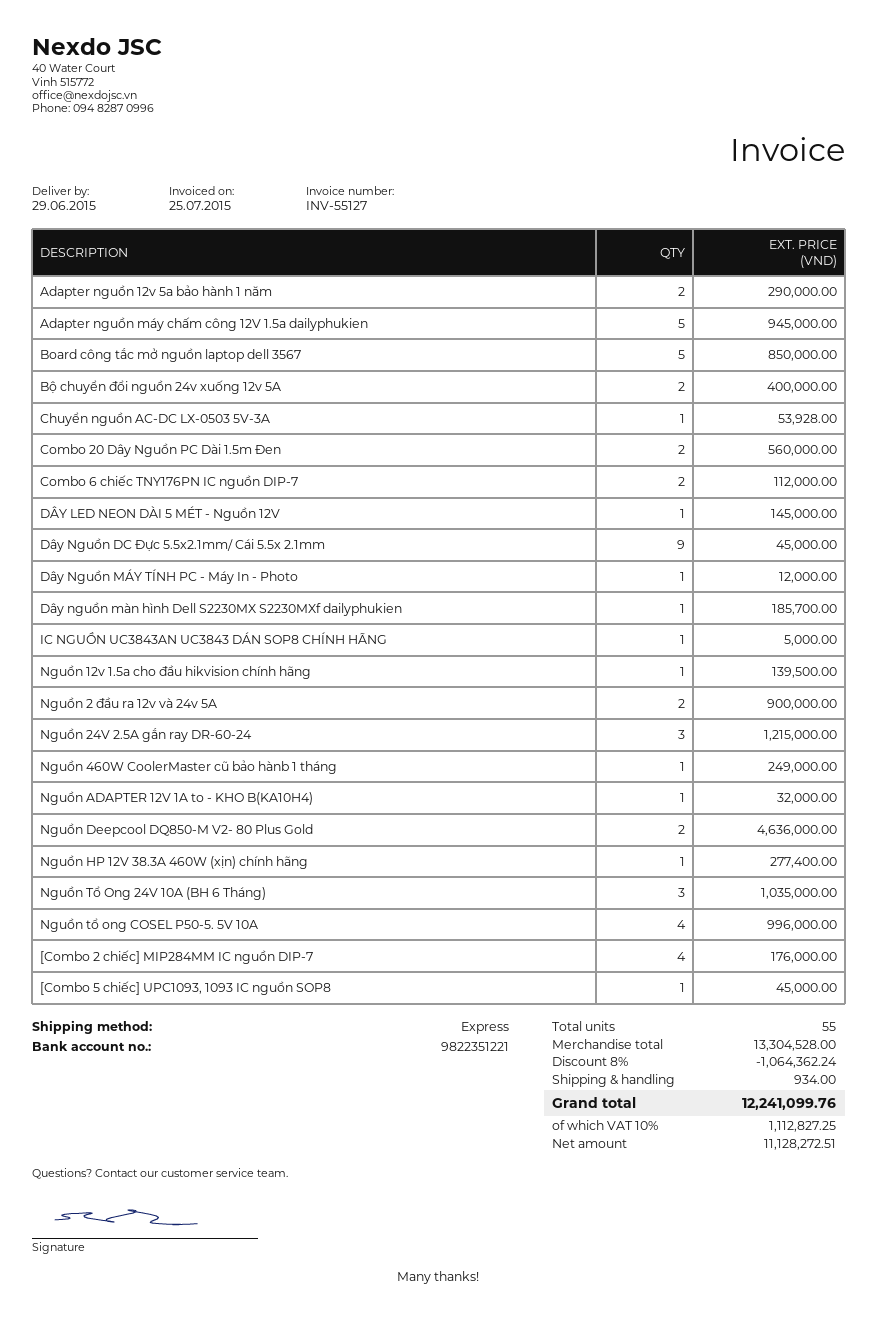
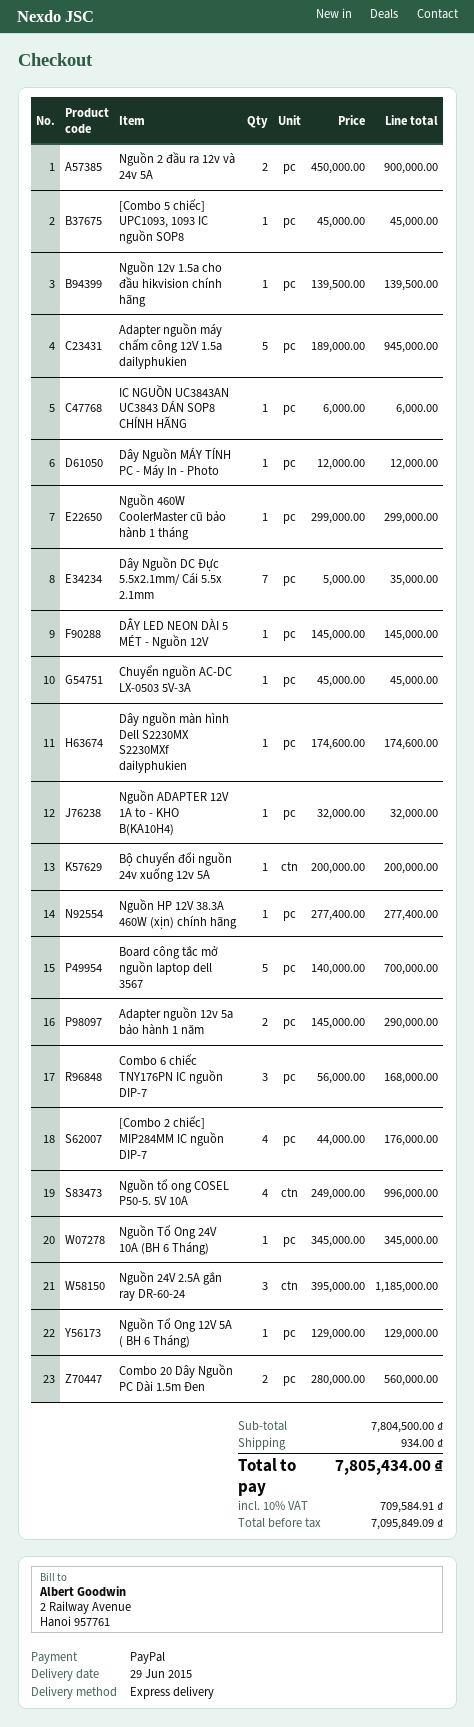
Board công tắc mở nguồn laptop dell 3567: 5 for 850000.00 -> 5 for 700000.00
Bộ chuyển đổi nguồn 24v xuống 12v 5A: 2 for 400000.00 -> 1 for 200000.00
Chuyển nguồn AC-DC LX-0503 5V-3A: 1 for 53928.00 -> 1 for 45000.00
Combo 6 chiếc TNY176PN IC nguồn DIP-7: 2 for 112000.00 -> 3 for 168000.00
Dây Nguồn DC Đực 5.5x2.1mm/ Cái 5.5x 2.1mm: 9 for 45000.00 -> 7 for 35000.00
Dây nguồn màn hình Dell S2230MX S2230MXf dailyphukien: 1 for 185700.00 -> 1 for 174600.00
IC NGUỒN UC3843AN UC3843 DÁN SOP8 CHÍNH HÃNG: 1 for 5000.00 -> 1 for 6000.00
Nguồn 24V 2.5A gắn ray DR-60-24: 3 for 1215000.00 -> 3 for 1185000.00
Nguồn 460W CoolerMaster cũ bảo hànb 1 tháng: 1 for 249000.00 -> 1 for 299000.00
Nguồn Deepcool DQ850-M V2- 80 Plus Gold: 2 for 4636000.00 -> none
Nguồn Tổ Ong 24V 10A (BH 6 Tháng): 3 for 1035000.00 -> 1 for 345000.00
Nguồn Tổ Ong 12V 5A ( BH 6 Tháng): none -> 1 for 129000.00
subtotal: 13304528.00 -> 7804500.00
discount: 8% = 1064362.24 -> none
net: 11128272.51 -> 7095849.09
tax: 10% = 1112827.25 -> 10% = 709584.91
total: 12241099.76 -> 7805434.00

